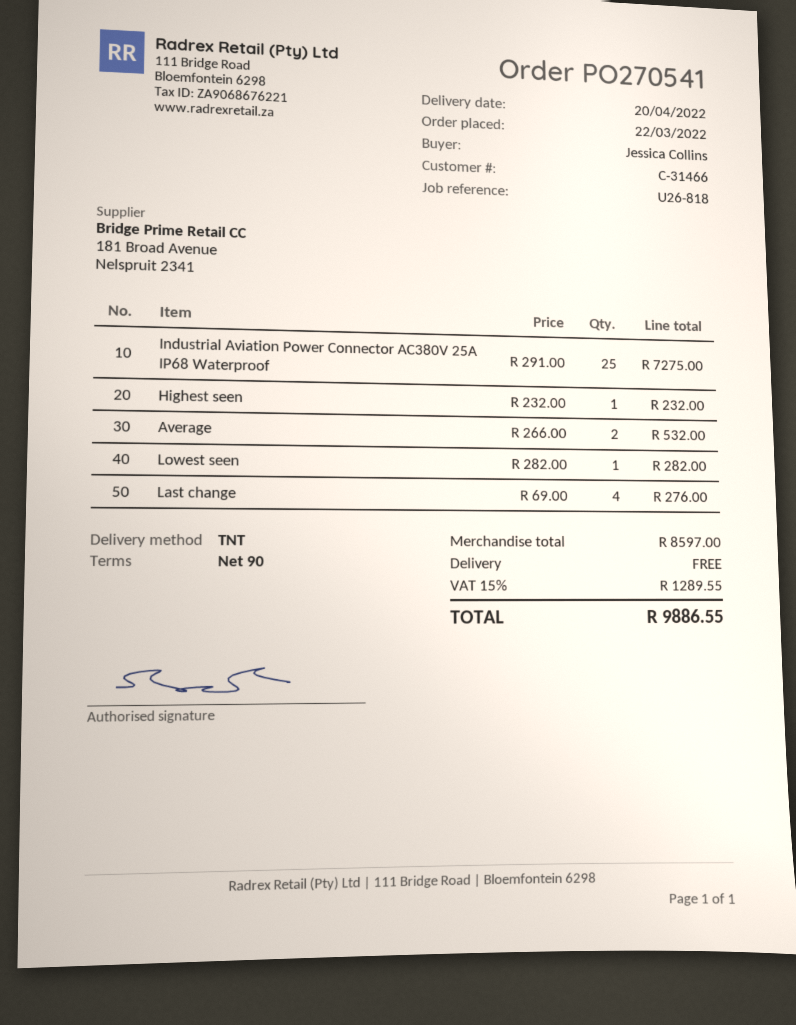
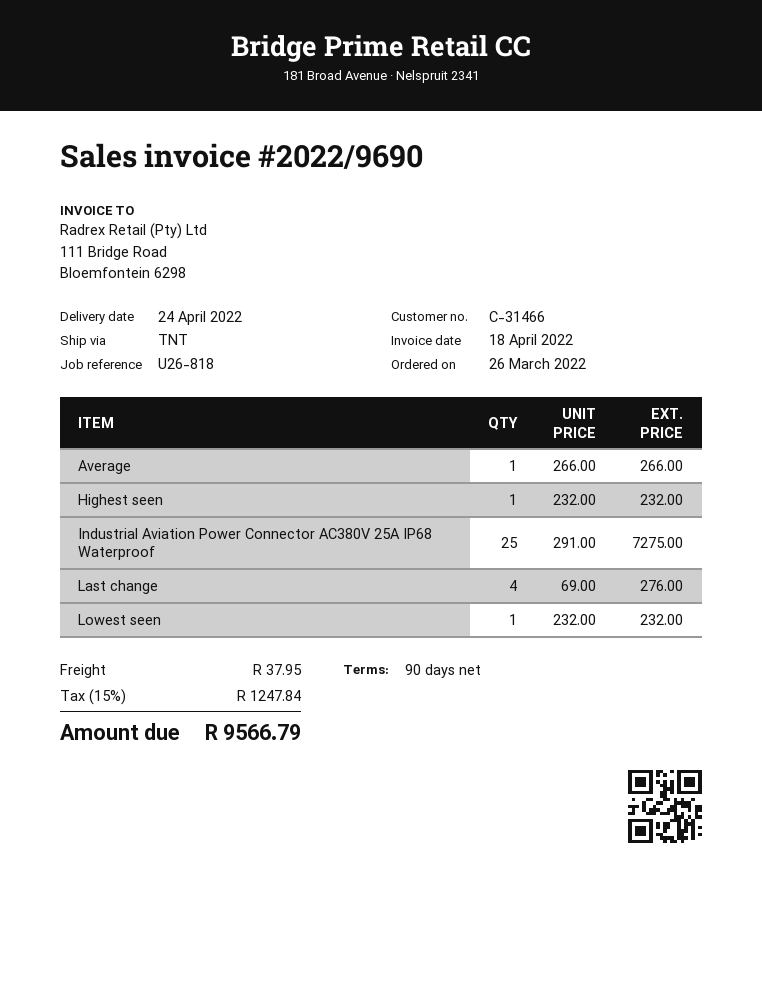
order date: 2022-03-22 -> 2022-03-26
delivery date: 2022-04-20 -> 2022-04-24
Average: 2 x 266.00 = 532.00 -> 1 x 266.00 = 266.00
Lowest seen: 1 x 282.00 = 282.00 -> 1 x 232.00 = 232.00
shipping: 0.00 -> 37.95
tax: 15% = 1289.55 -> 15% = 1247.84
total: 9886.55 -> 9566.79

